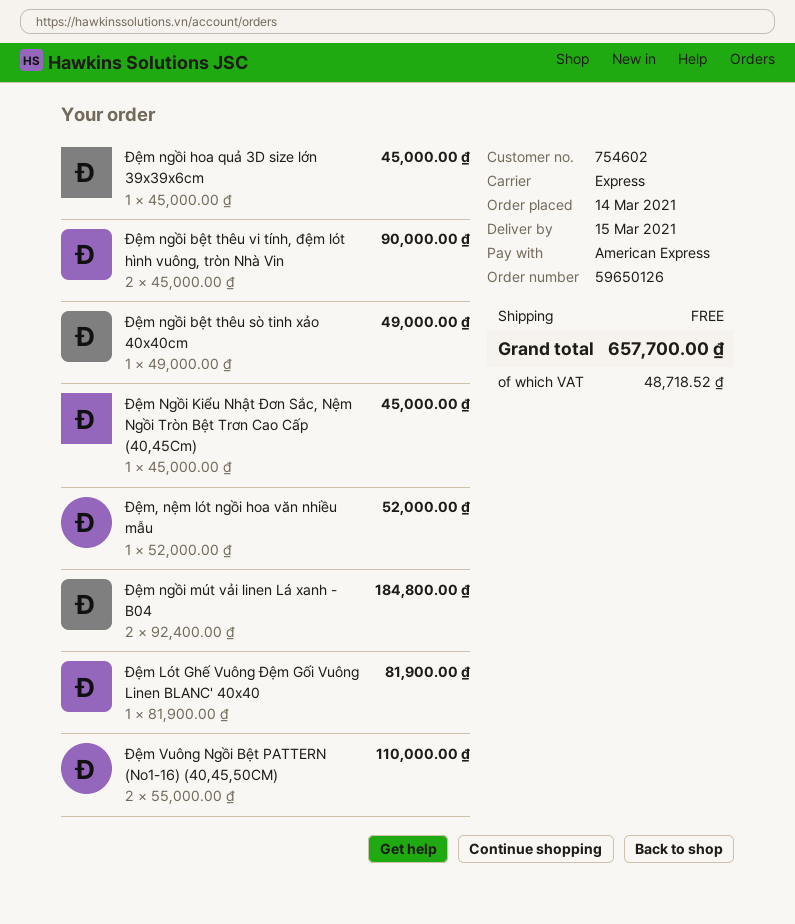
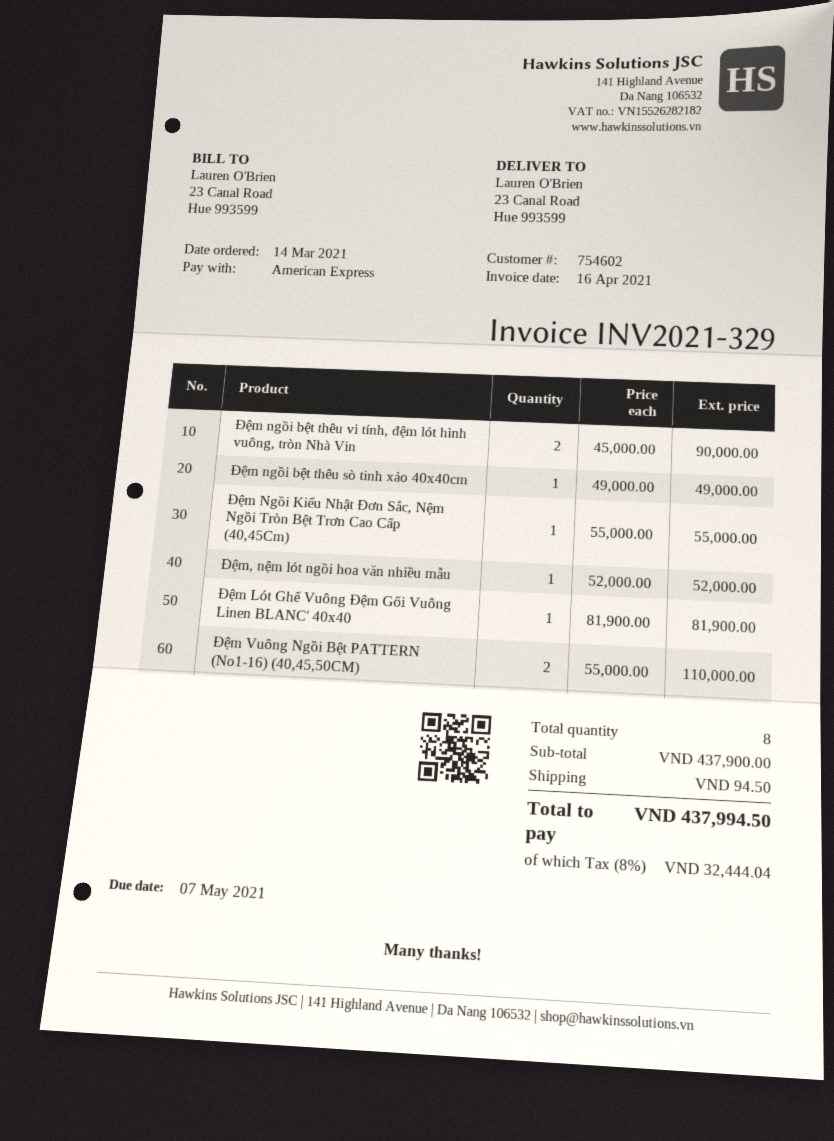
Đệm ngồi hoa quả 3D size lớn 39x39x6cm: 1 x 45000.00 = 45000.00 -> none
Đệm Ngồi Kiểu Nhật Đơn Sắc, Nệm Ngồi Tròn Bệt Trơn Cao Cấp (40,45Cm): 1 x 45000.00 = 45000.00 -> 1 x 55000.00 = 55000.00
Đệm ngồi mút vải linen Lá xanh - B04: 2 x 92400.00 = 184800.00 -> none
shipping: 0.00 -> 94.50
tax: 48718.52 -> 32444.04
total: 657700.00 -> 437994.50

